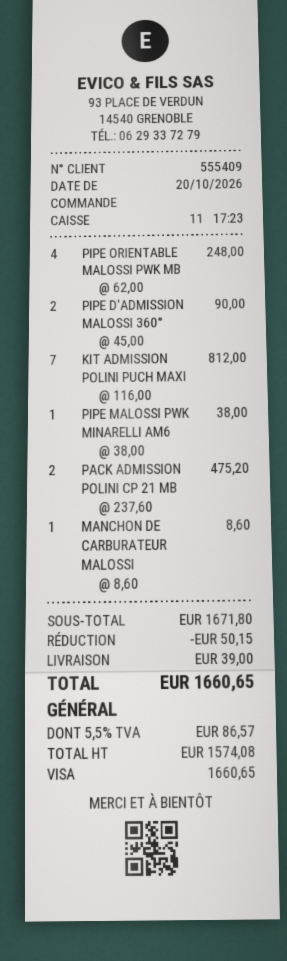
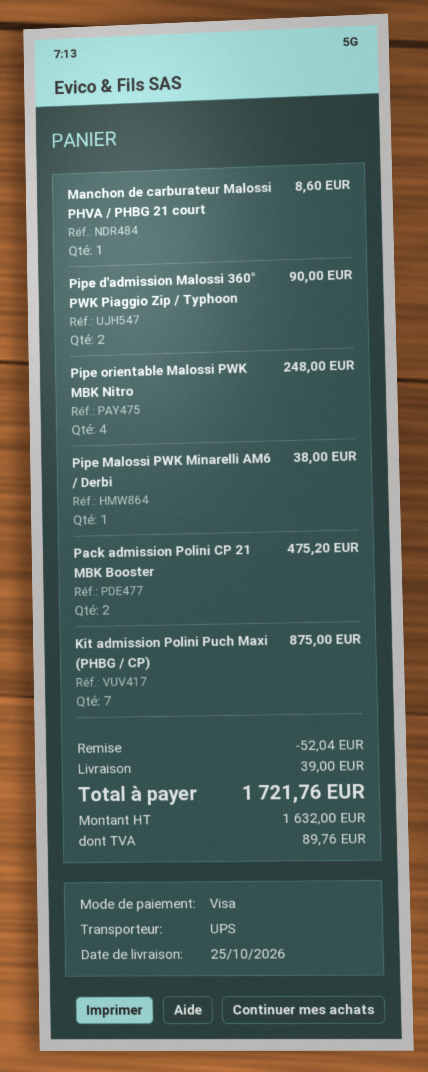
KIT ADMISSION POLINI PUCH MAXI: 7 for 812.00 -> 7 for 875.00
discount: 50.15 -> 52.04
net: 1574.08 -> 1632.00
tax: 86.57 -> 89.76
total: 1660.65 -> 1721.76

